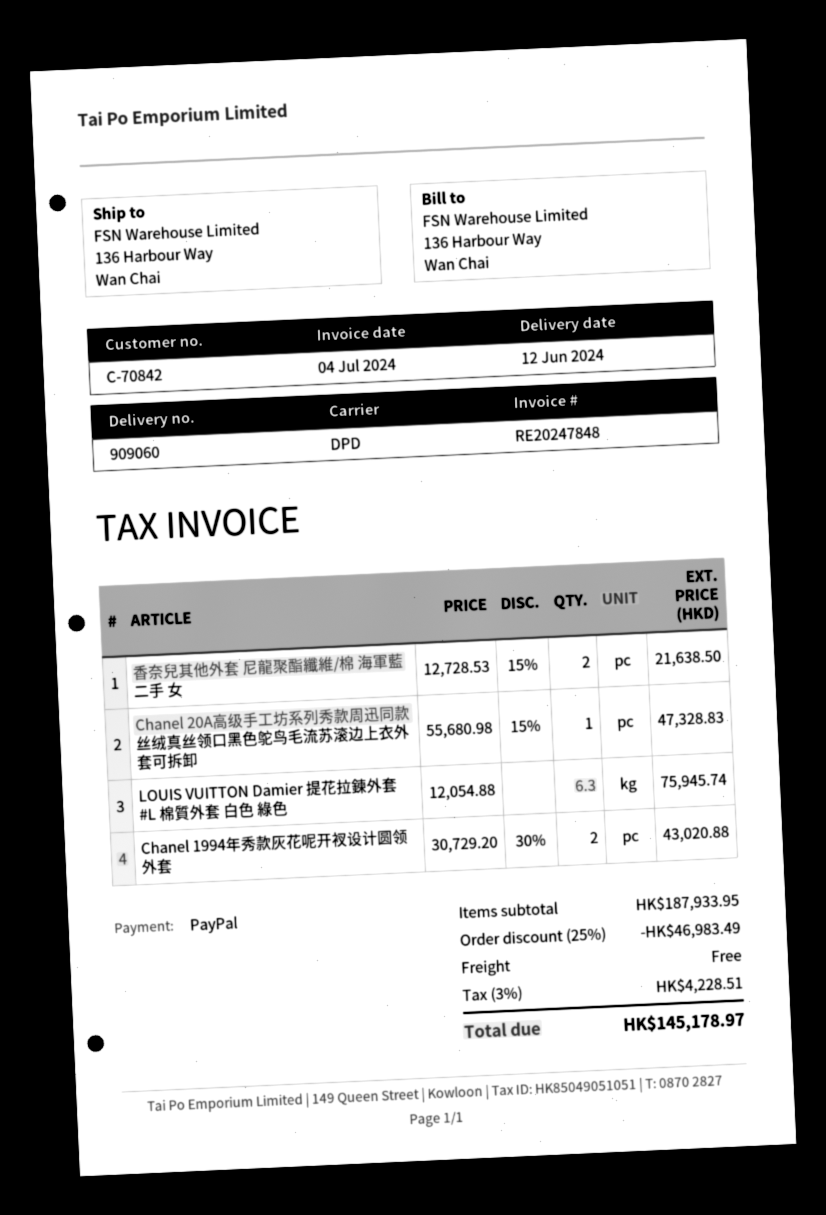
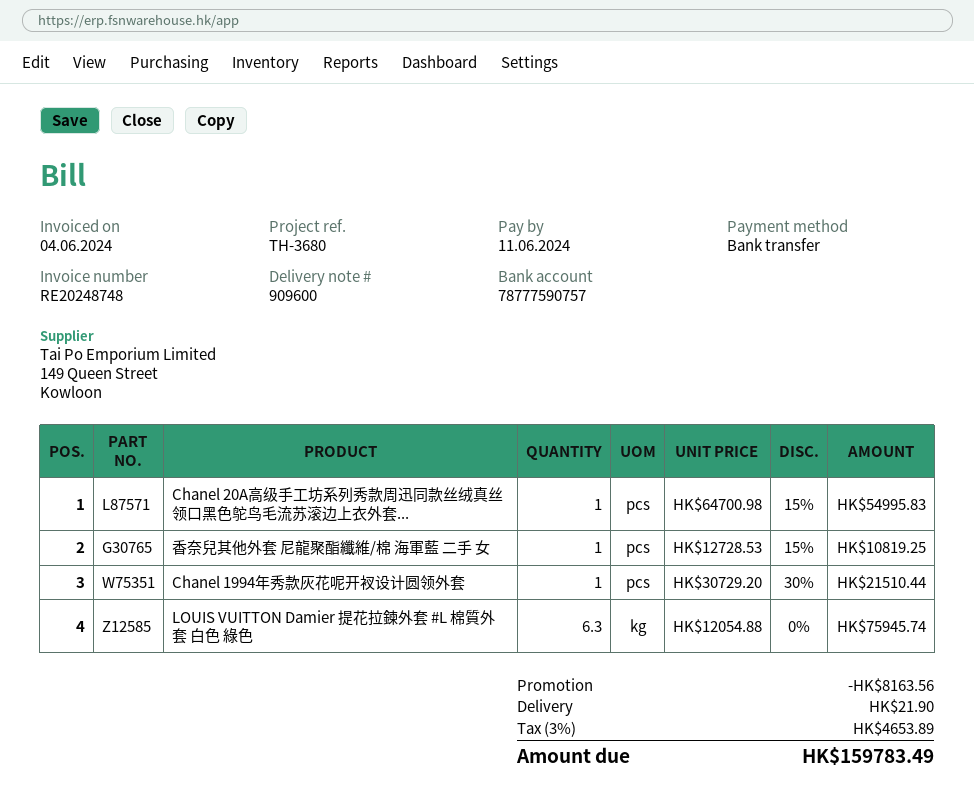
delivery note number: 909060 -> 909600
invoice number: RE20247848 -> RE20248748
invoice date: 2024-07-04 -> 2024-06-04
payment method: PayPal -> bank transfer
香奈兒其他外套 尼龍聚酯纖維/棉 海軍藍 二手 女: 2 x 12728.53 - 15% = 21638.50 -> 1 x 12728.53 - 15% = 10819.25
Chanel 20A高级手工坊系列秀款周迅同款丝绒真丝领口黑色鸵鸟毛流苏滚边上衣外套可拆卸: 1 x 55680.98 - 15% = 47328.83 -> 1 x 64700.98 - 15% = 54995.83
Chanel 1994年秀款灰花呢开衩设计圆领外套: 2 x 30729.20 - 30% = 43020.88 -> 1 x 30729.20 - 30% = 21510.44
discount: 46983.49 -> 8163.56
shipping: 0.00 -> 21.90
tax: 3% = 4228.51 -> 3% = 4653.89
total: 145178.97 -> 159783.49

